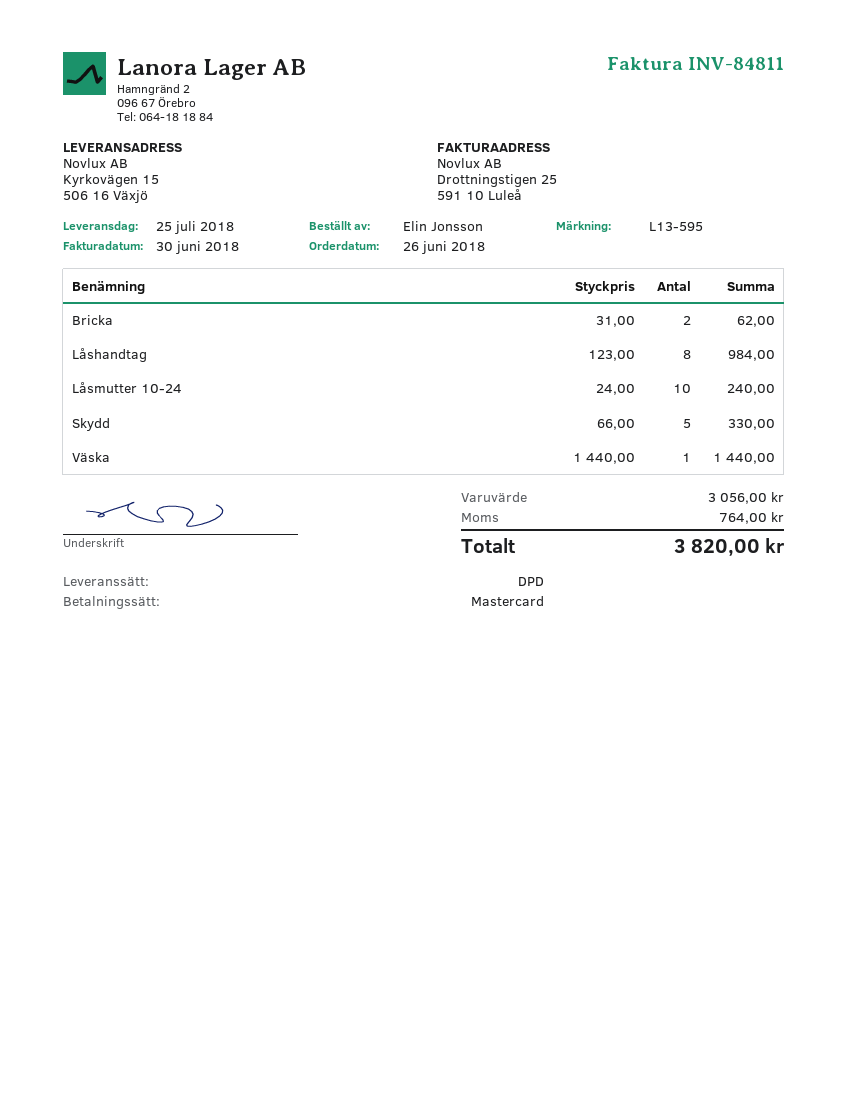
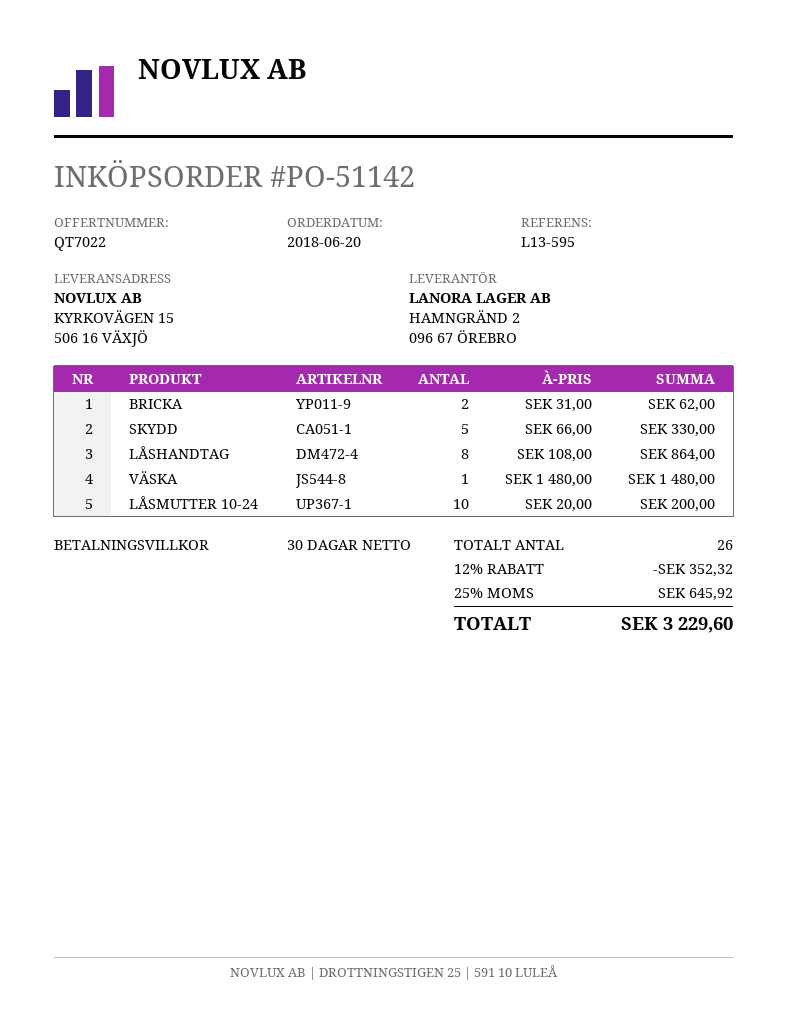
order date: 2018-06-26 -> 2018-06-20
Låshandtag: 8 x 123.00 = 984.00 -> 8 x 108.00 = 864.00
Låsmutter 10-24: 10 x 24.00 = 240.00 -> 10 x 20.00 = 200.00
Väska: 1 x 1440.00 = 1440.00 -> 1 x 1480.00 = 1480.00
discount: none -> 12% = 352.32
tax: 764.00 -> 645.92
total: 3820.00 -> 3229.60

